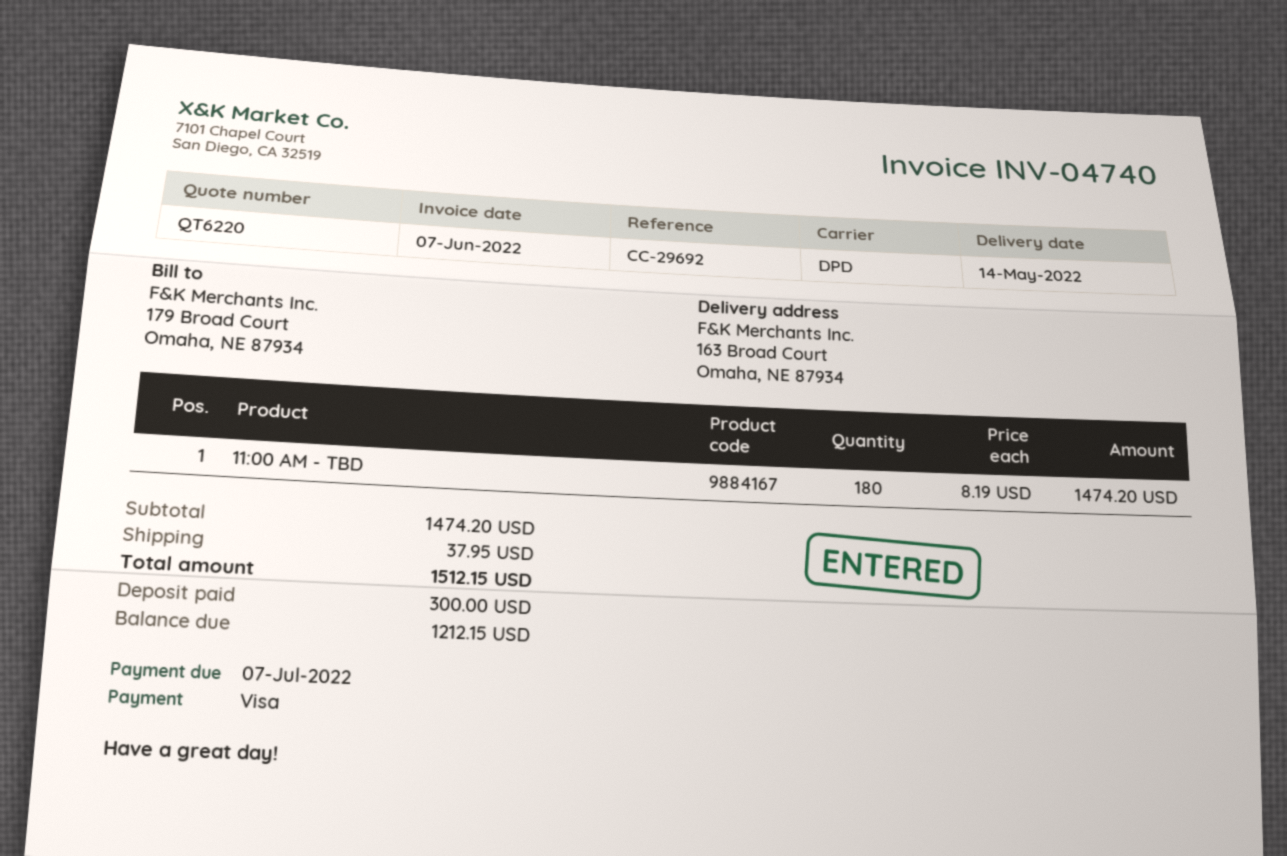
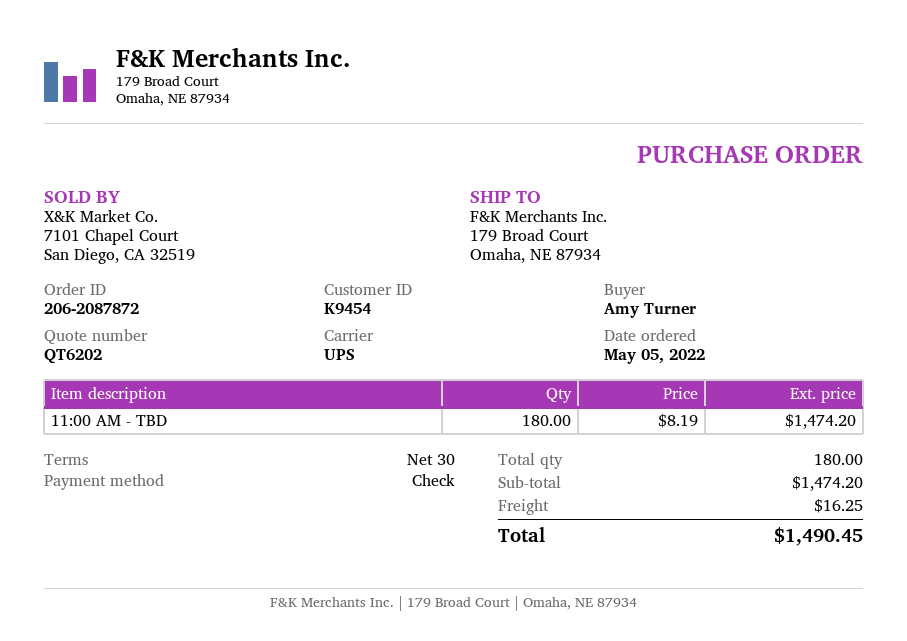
quote number: QT6220 -> QT6202
payment method: Visa -> cheque
shipping method: DPD -> UPS
ship to: 163 Broad Court, Omaha, NE 87934 -> 179 Broad Court, Omaha, NE 87934
shipping: 37.95 -> 16.25
total: 1512.15 -> 1490.45

